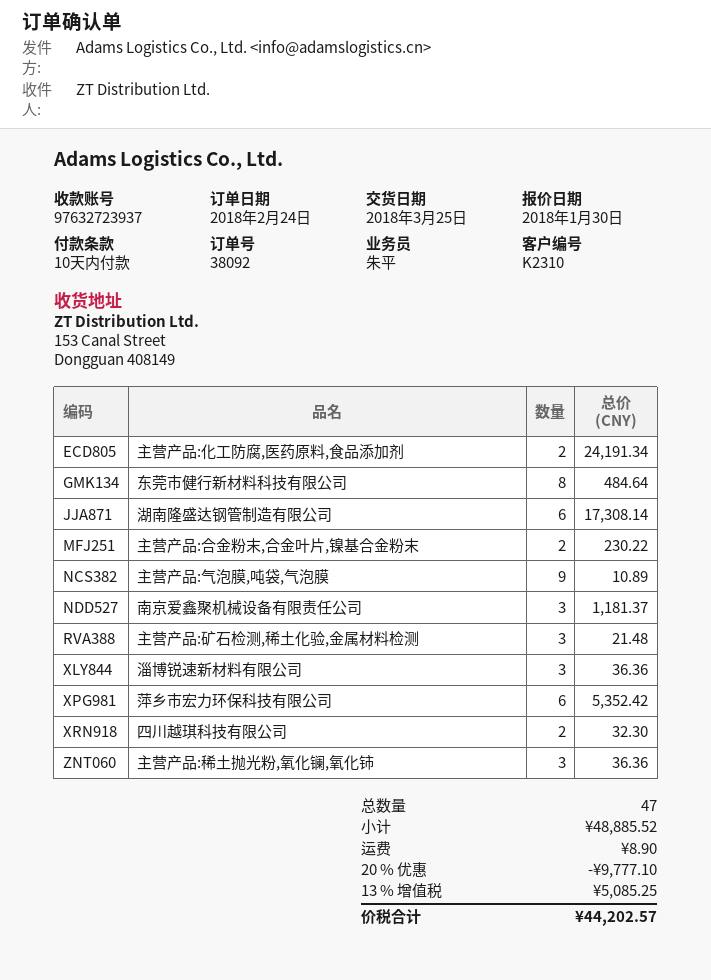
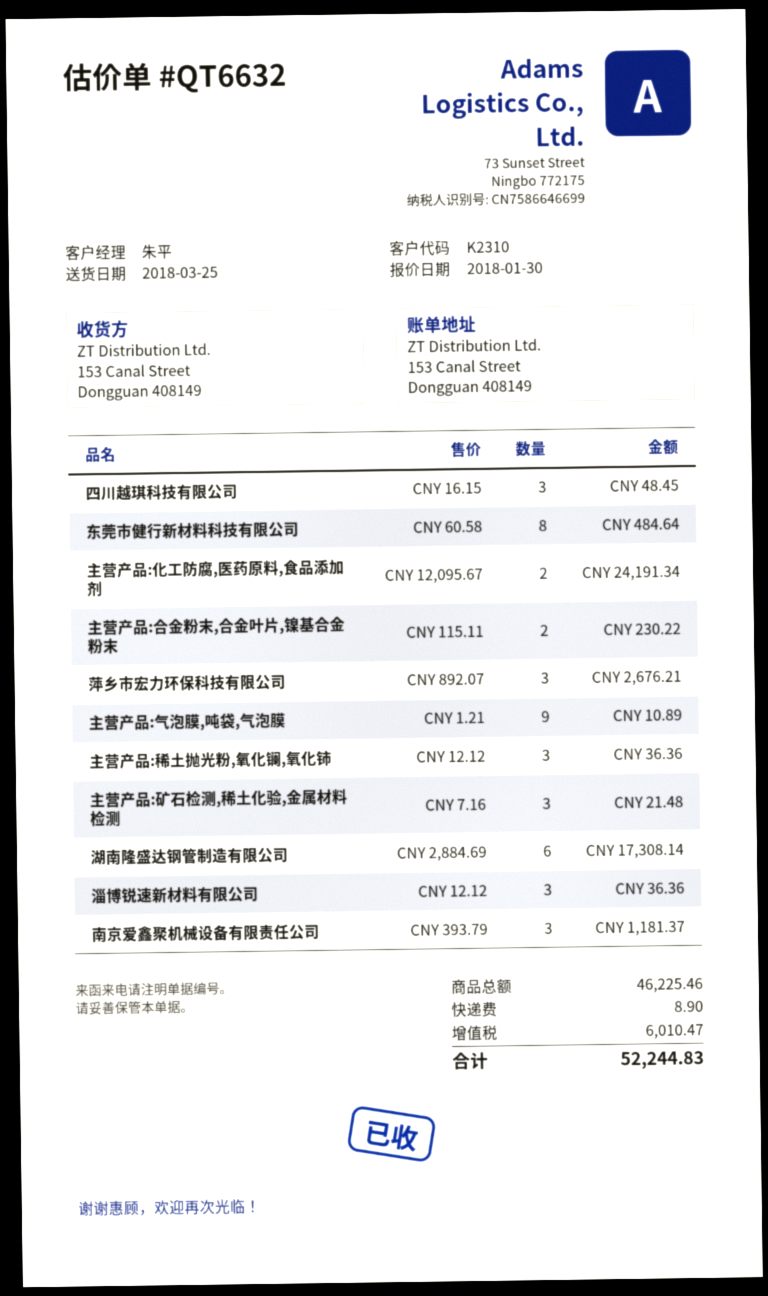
萍乡市宏力环保科技有限公司: 6 for 5352.42 -> 3 for 2676.21
四川越琪科技有限公司: 2 for 32.30 -> 3 for 48.45
subtotal: 48885.52 -> 46225.46
discount: 20% = 9777.10 -> none
tax: 5085.25 -> 6010.47
total: 44202.57 -> 52244.83

